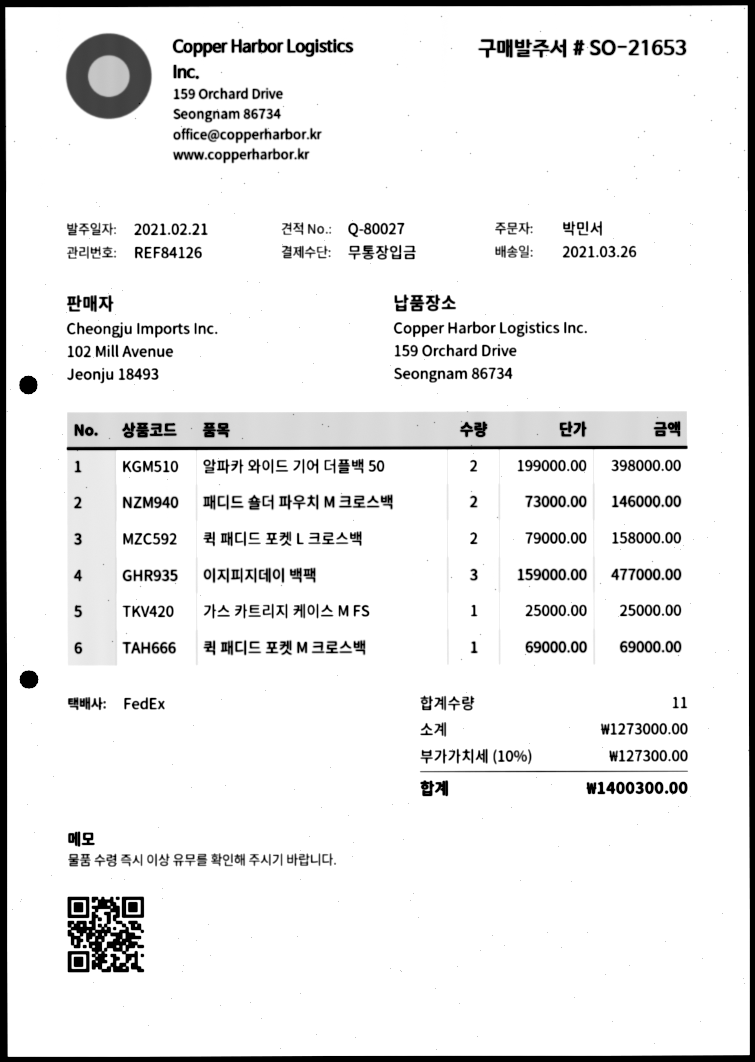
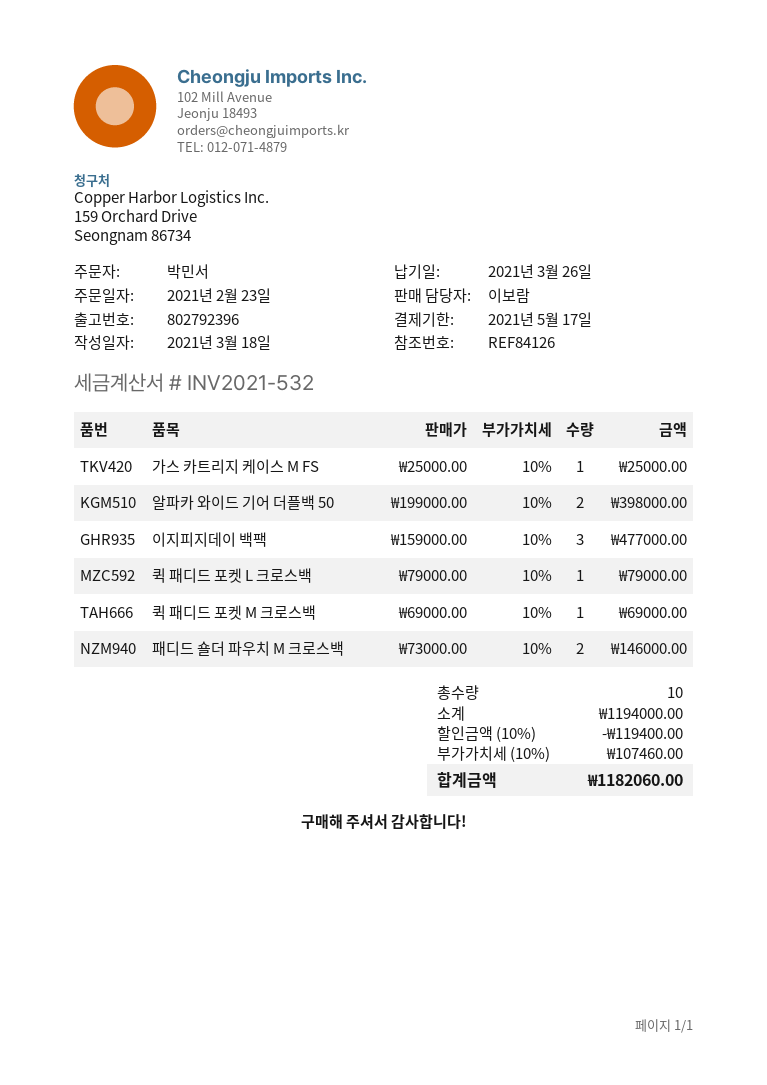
order date: 2021-02-21 -> 2021-02-23
퀵 패디드 포켓 L 크로스백: 2 x 79000.00 = 158000.00 -> 1 x 79000.00 = 79000.00
total quantity: 11 -> 10
subtotal: 1273000.00 -> 1194000.00
discount: none -> 10% = 119400.00
tax: 10% = 127300.00 -> 10% = 107460.00
total: 1400300.00 -> 1182060.00

